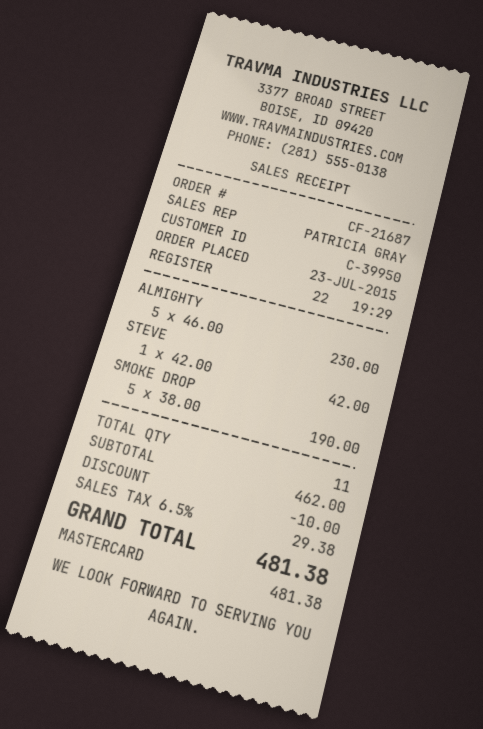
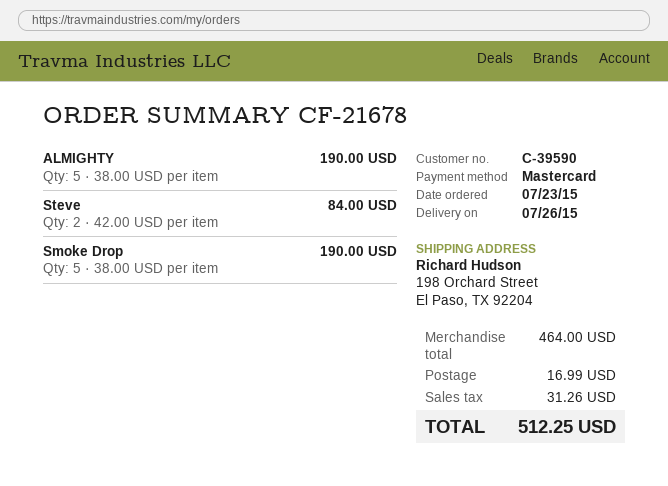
order number: CF-21687 -> CF-21678
customer number: C-39950 -> C-39590
ALMIGHTY: 5 x 46.00 = 230.00 -> 5 x 38.00 = 190.00
STEVE: 1 x 42.00 = 42.00 -> 2 x 42.00 = 84.00
subtotal: 462.00 -> 464.00
discount: 10.00 -> none
shipping: none -> 16.99
tax: 29.38 -> 31.26
total: 481.38 -> 512.25

